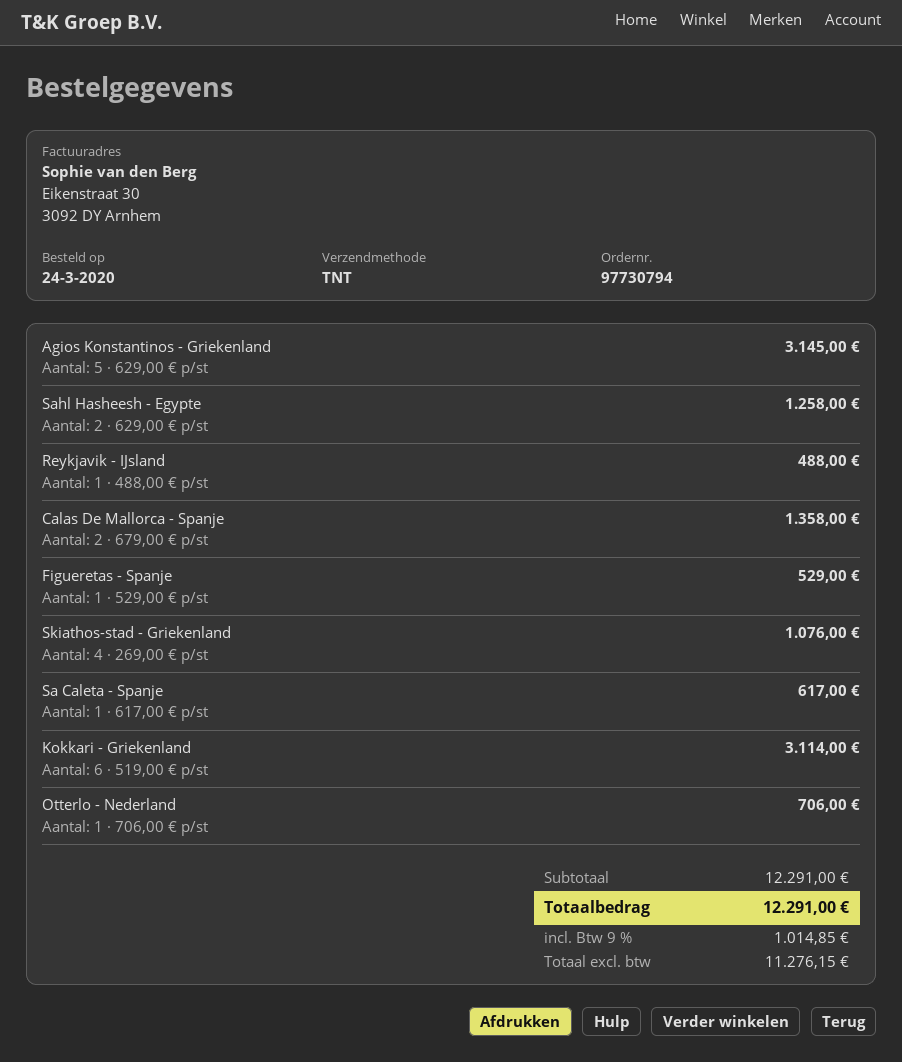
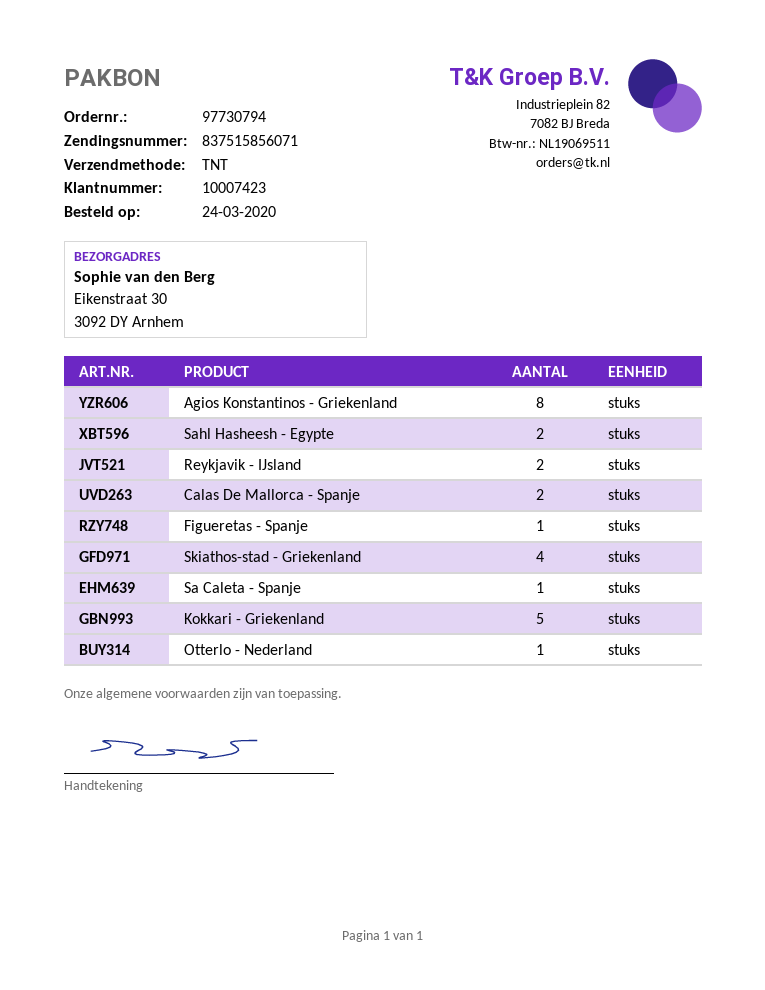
Agios Konstantinos - Griekenland: 5 -> 8
Reykjavik - IJsland: 1 -> 2
Kokkari - Griekenland: 6 -> 5

